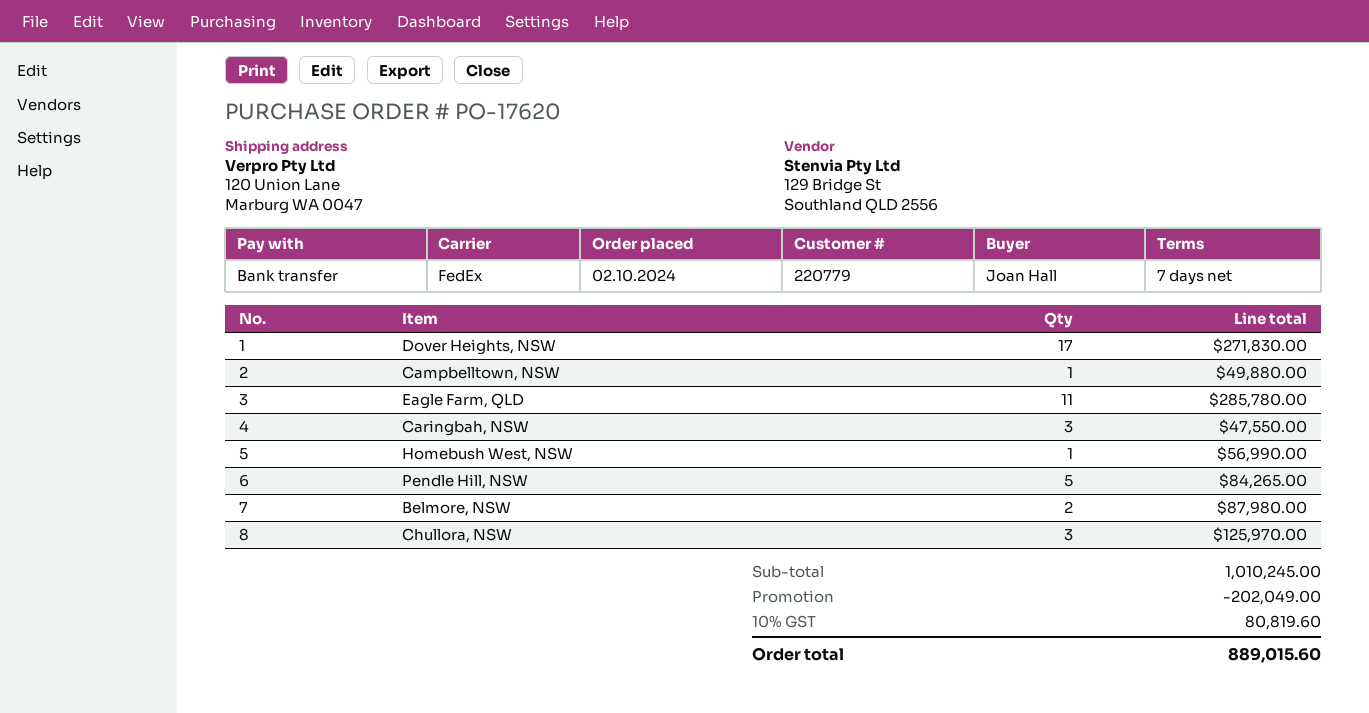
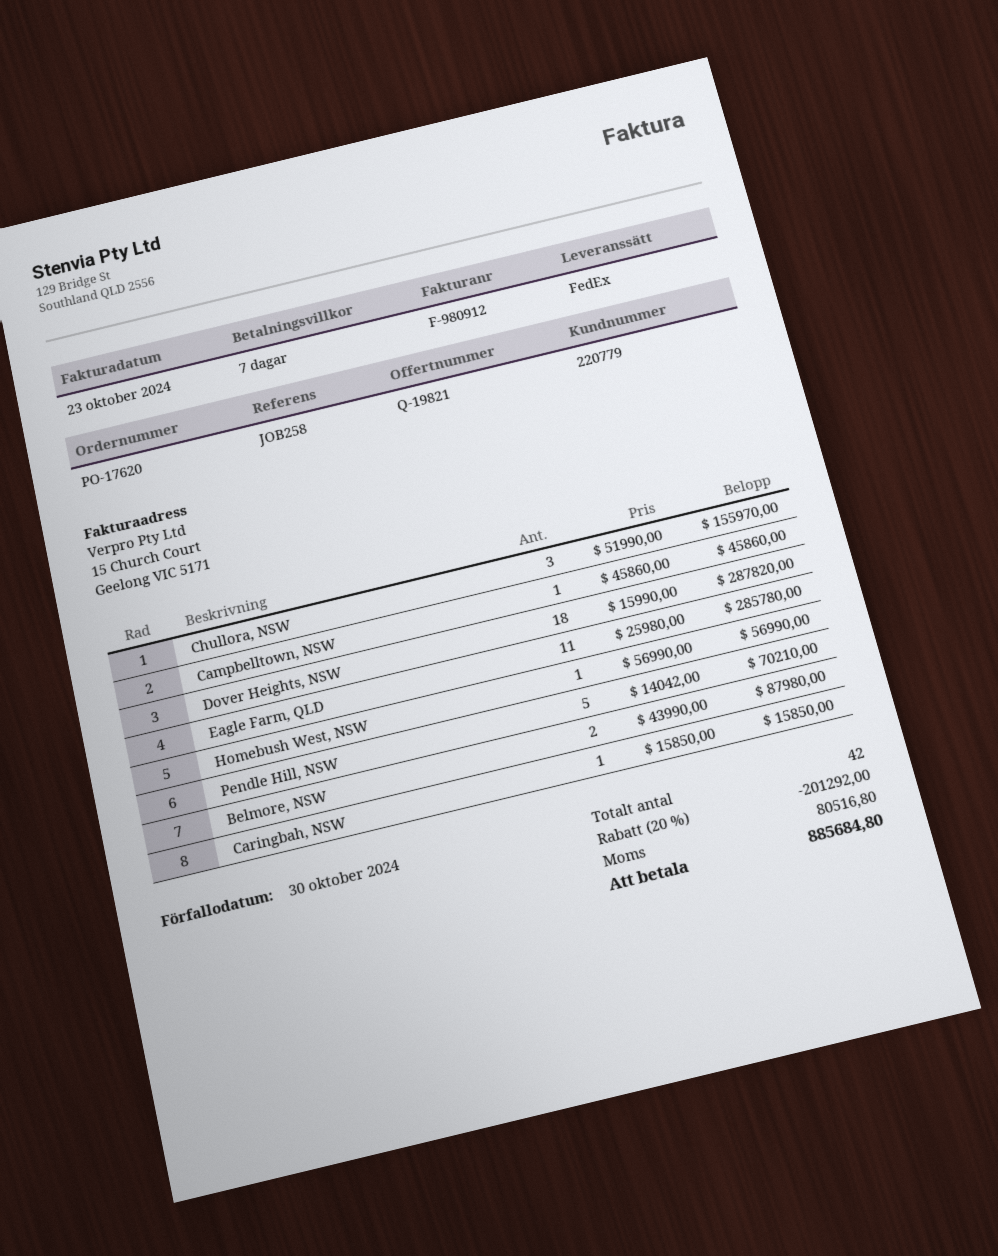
Dover Heights, NSW: 17 for 271830.00 -> 18 for 287820.00
Campbelltown, NSW: 1 for 49880.00 -> 1 for 45860.00
Caringbah, NSW: 3 for 47550.00 -> 1 for 15850.00
Pendle Hill, NSW: 5 for 84265.00 -> 5 for 70210.00
Chullora, NSW: 3 for 125970.00 -> 3 for 155970.00
discount: 202049.00 -> 201292.00
tax: 80819.60 -> 80516.80
total: 889015.60 -> 885684.80

